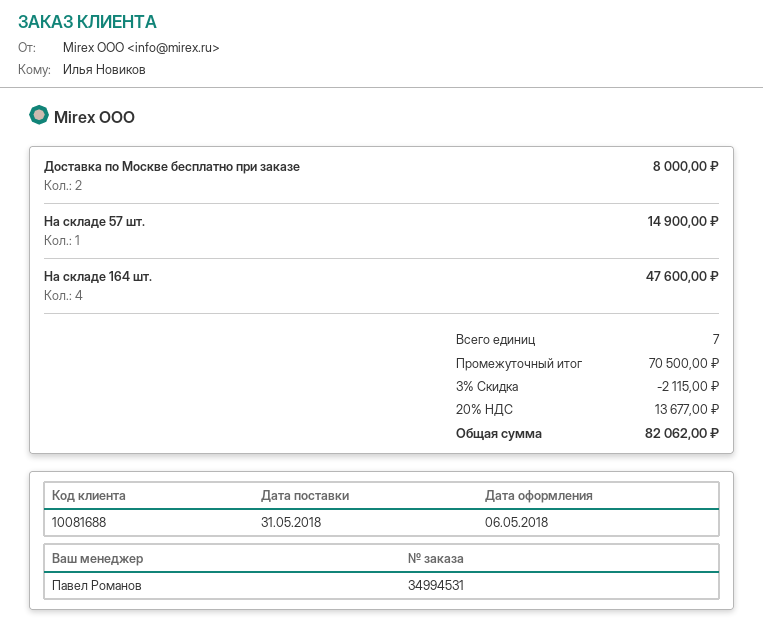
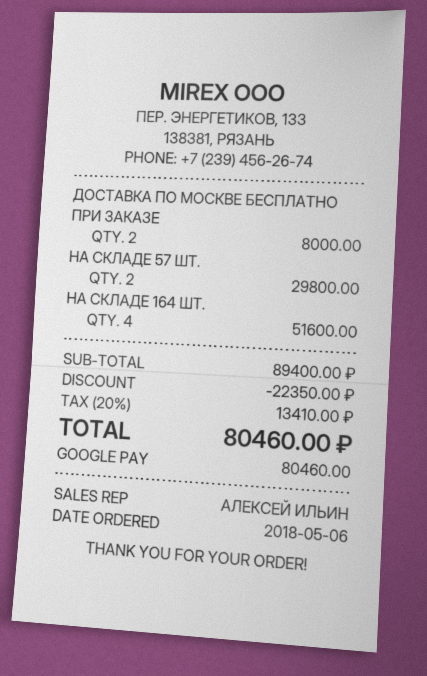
sales rep: Павел Романов -> АЛЕКСЕЙ ИЛЬИН
На складе 57 шт․: 1 for 14900.00 -> 2 for 29800.00
На складе 164 шт․: 4 for 47600.00 -> 4 for 51600.00
subtotal: 70500.00 -> 89400.00
discount: 2115.00 -> 22350.00
tax: 20% = 13677.00 -> 20% = 13410.00
total: 82062.00 -> 80460.00

